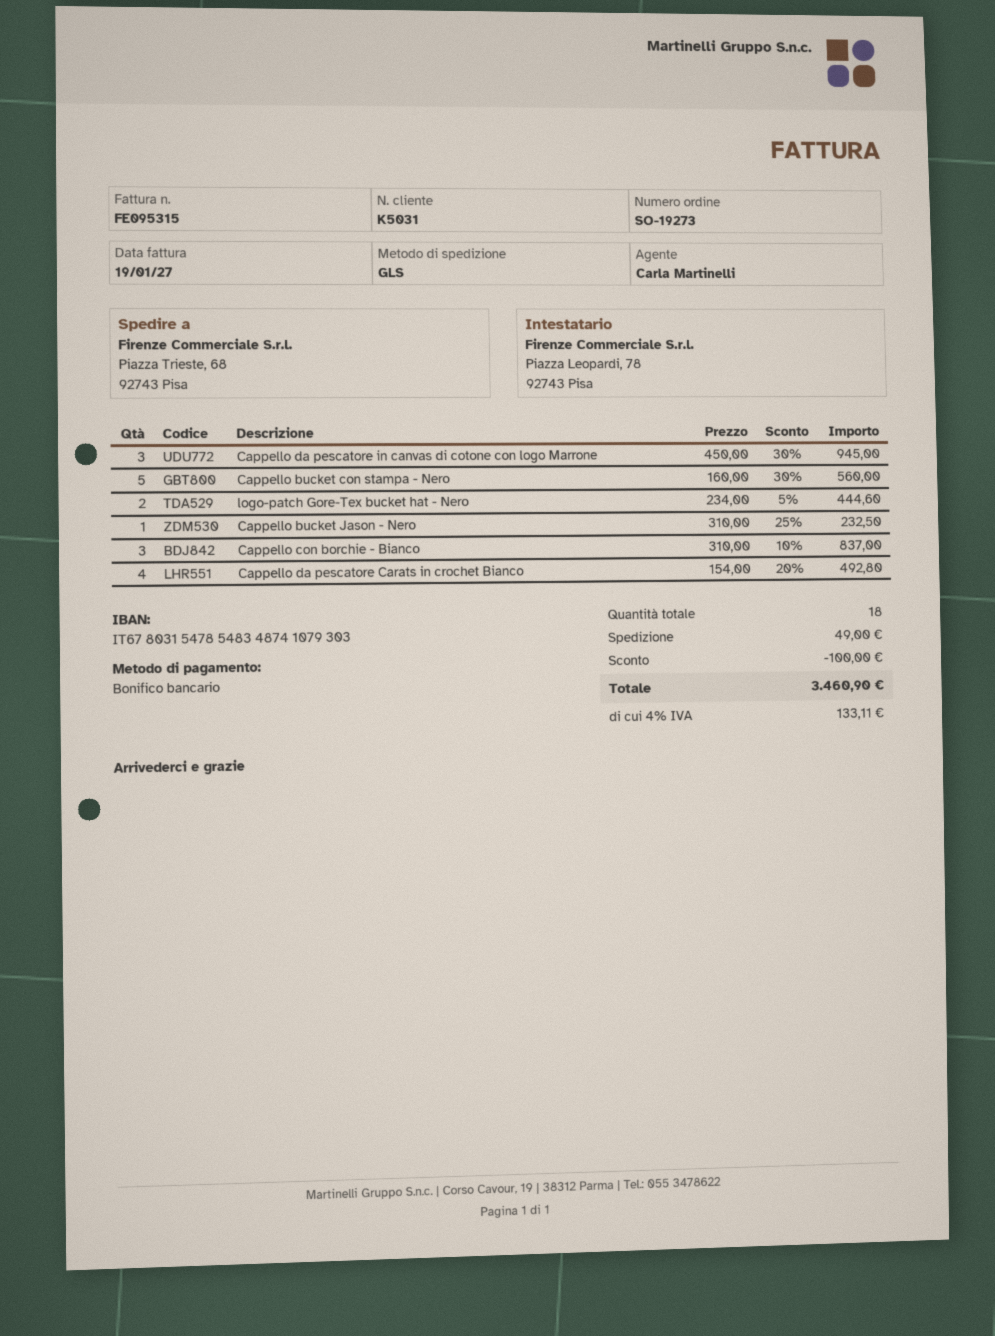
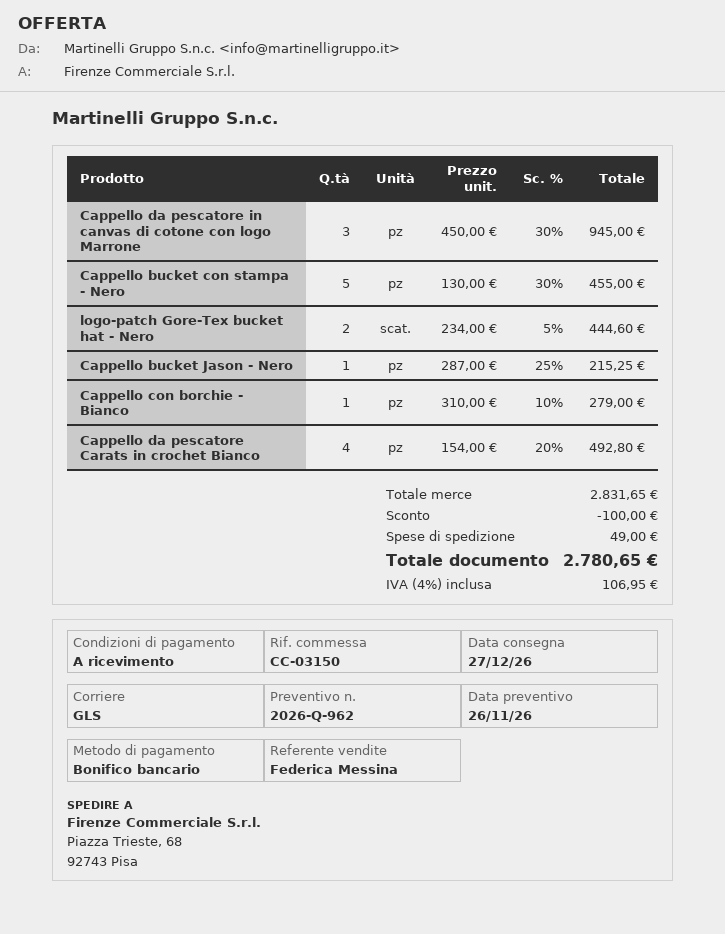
sales rep: Carla Martinelli -> Federica Messina
Cappello bucket con stampa - Nero: 5 x 160.00 - 30% = 560.00 -> 5 x 130.00 - 30% = 455.00
Cappello bucket Jason - Nero: 1 x 310.00 - 25% = 232.50 -> 1 x 287.00 - 25% = 215.25
Cappello con borchie - Bianco: 3 x 310.00 - 10% = 837.00 -> 1 x 310.00 - 10% = 279.00
tax: 4% = 133.11 -> 4% = 106.95
total: 3460.90 -> 2780.65

